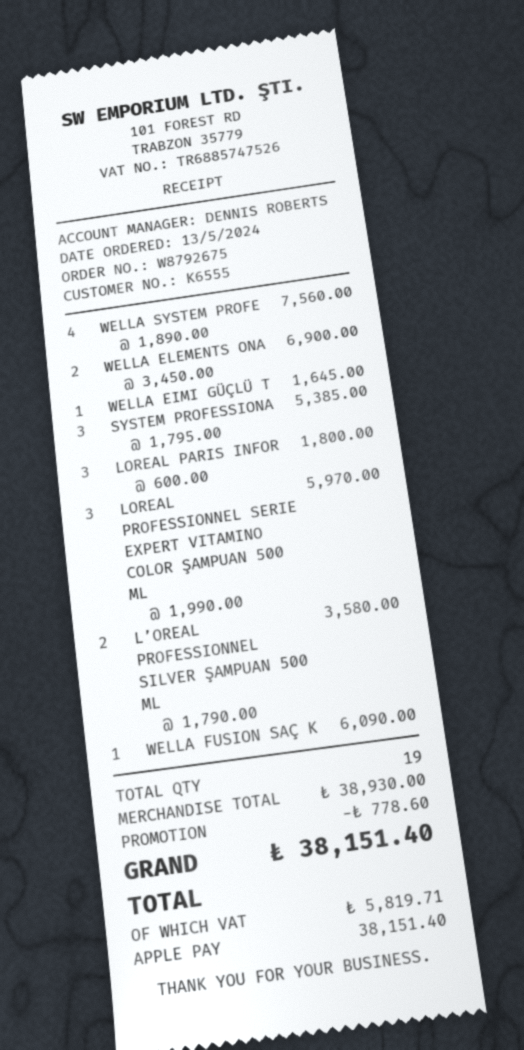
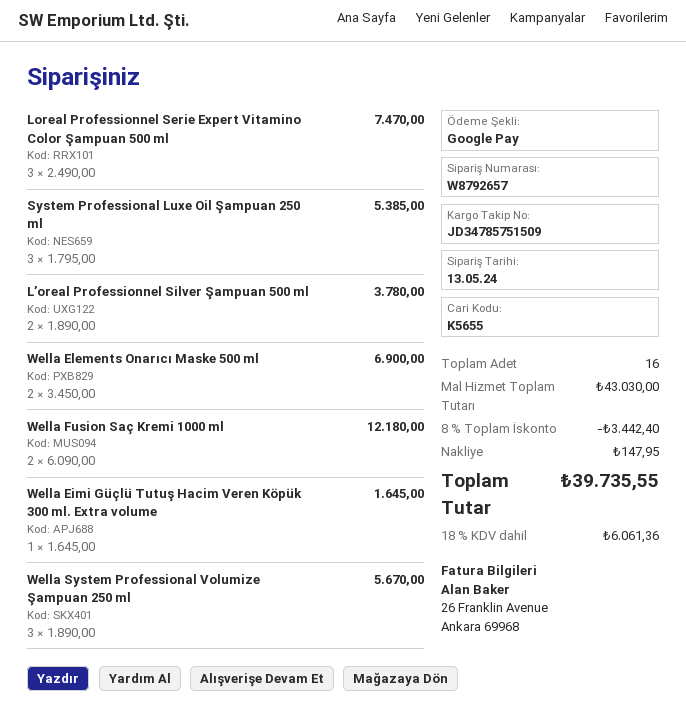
order number: W8792675 -> W8792657
customer number: K6555 -> K5655
payment method: Apple Pay -> Google Pay
WELLA SYSTEM PROFE: 4 x 1890.00 = 7560.00 -> 3 x 1890.00 = 5670.00
LOREAL PARIS INFOR: 3 x 600.00 = 1800.00 -> none
LOREAL PROFESSIONNEL SERIE EXPERT VITAMINO COLOR ŞAMPUAN 500 ML: 3 x 1990.00 = 5970.00 -> 3 x 2490.00 = 7470.00
L’OREAL PROFESSIONNEL SILVER ŞAMPUAN 500 ML: 2 x 1790.00 = 3580.00 -> 2 x 1890.00 = 3780.00
WELLA FUSION SAÇ K: 1 x 6090.00 = 6090.00 -> 2 x 6090.00 = 12180.00
total quantity: 19 -> 16
subtotal: 38930.00 -> 43030.00
discount: 778.60 -> 3442.40
shipping: none -> 147.95
tax: 5819.71 -> 6061.36
total: 38151.40 -> 39735.55

